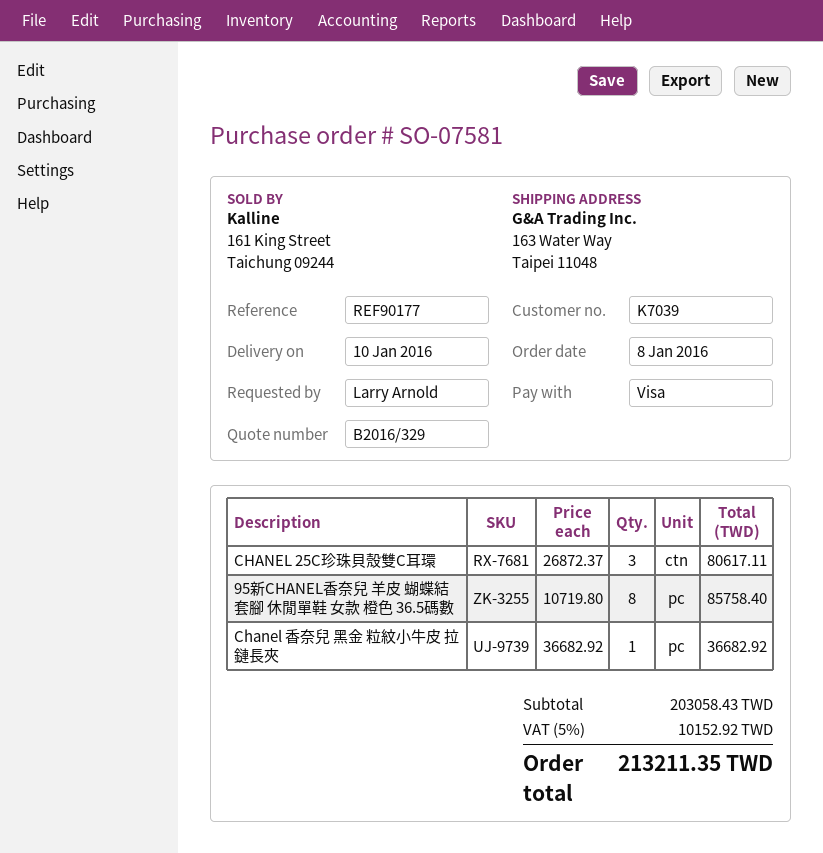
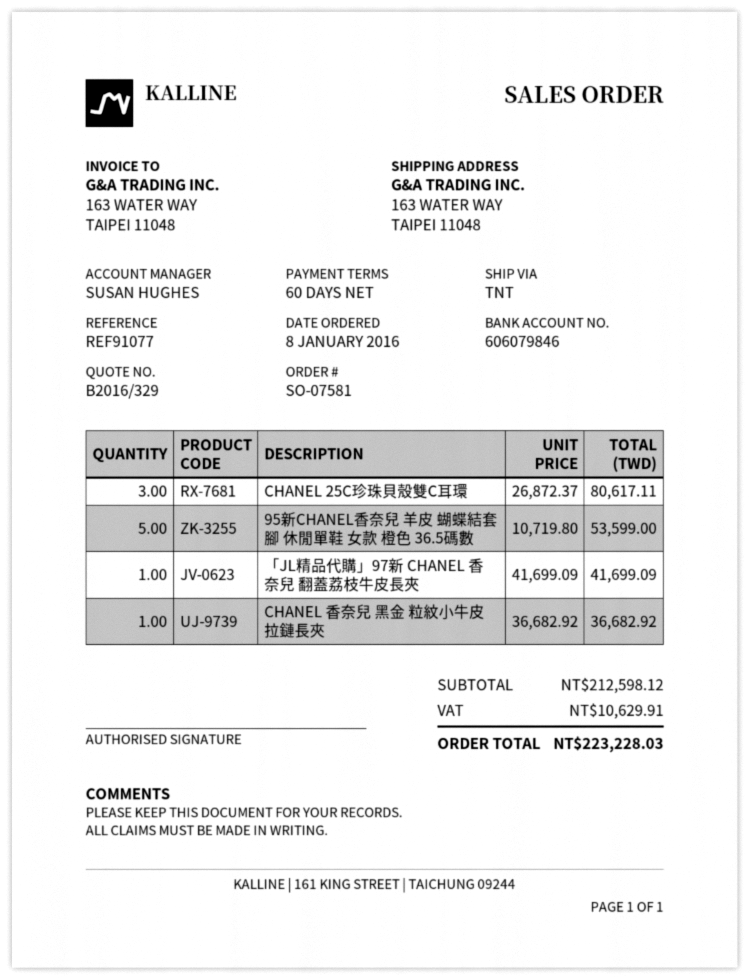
reference: REF90177 -> REF91077
95新CHANEL香奈兒 羊皮 蝴蝶結套腳 休閒單鞋 女款 橙色 36.5碼數: 8 x 10719.80 = 85758.40 -> 5 x 10719.80 = 53599.00
「JL精品代購」97新 CHANEL 香奈兒 翻蓋荔枝牛皮長夾: none -> 1 x 41699.09 = 41699.09
subtotal: 203058.43 -> 212598.12
tax: 10152.92 -> 10629.91
total: 213211.35 -> 223228.03

